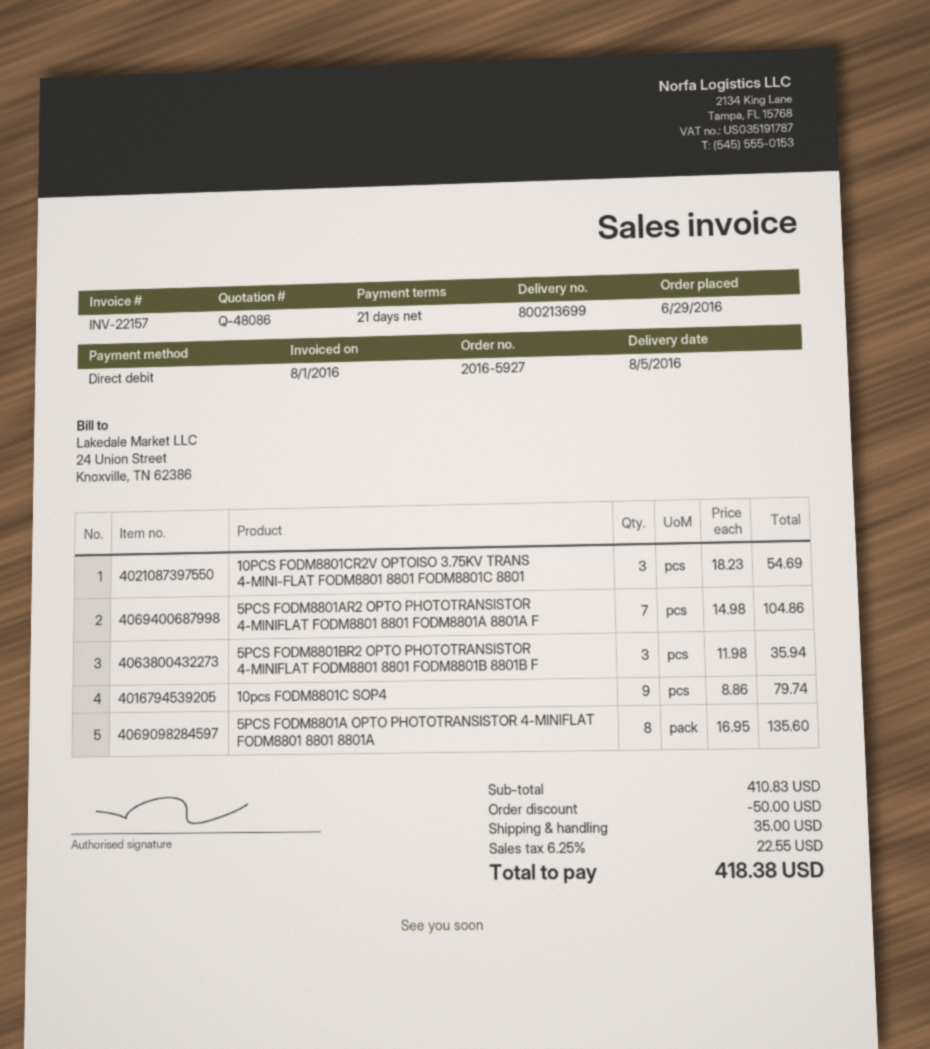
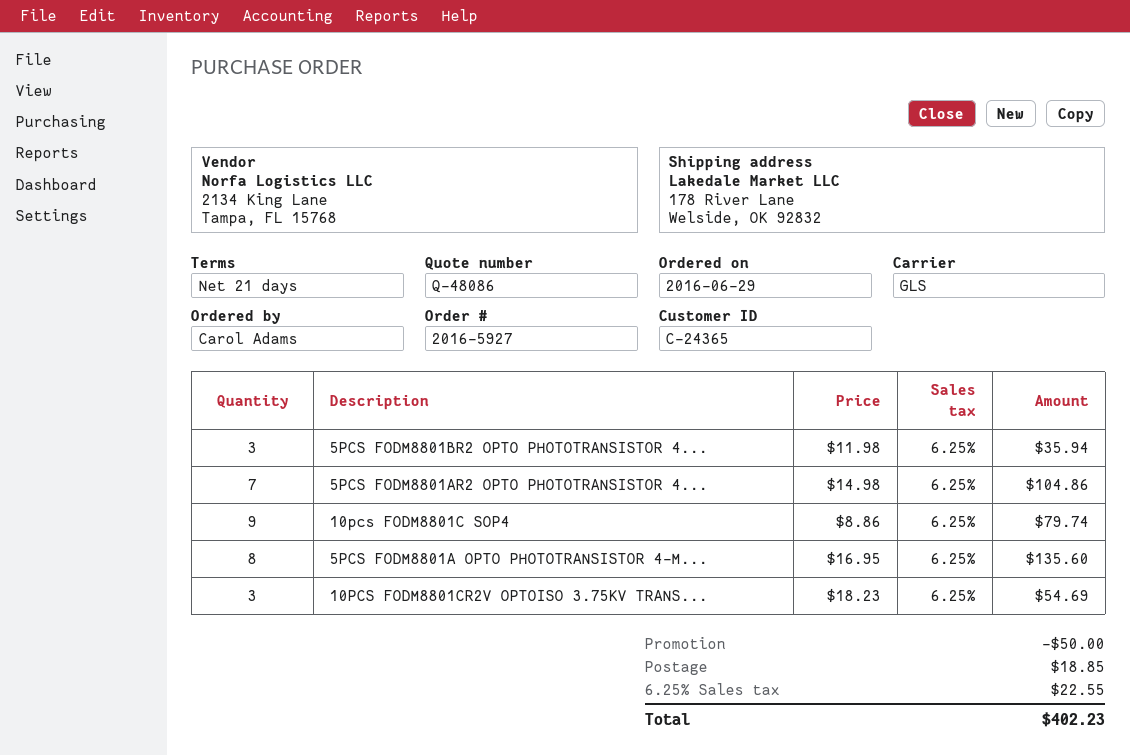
shipping: 35.00 -> 18.85
total: 418.38 -> 402.23

